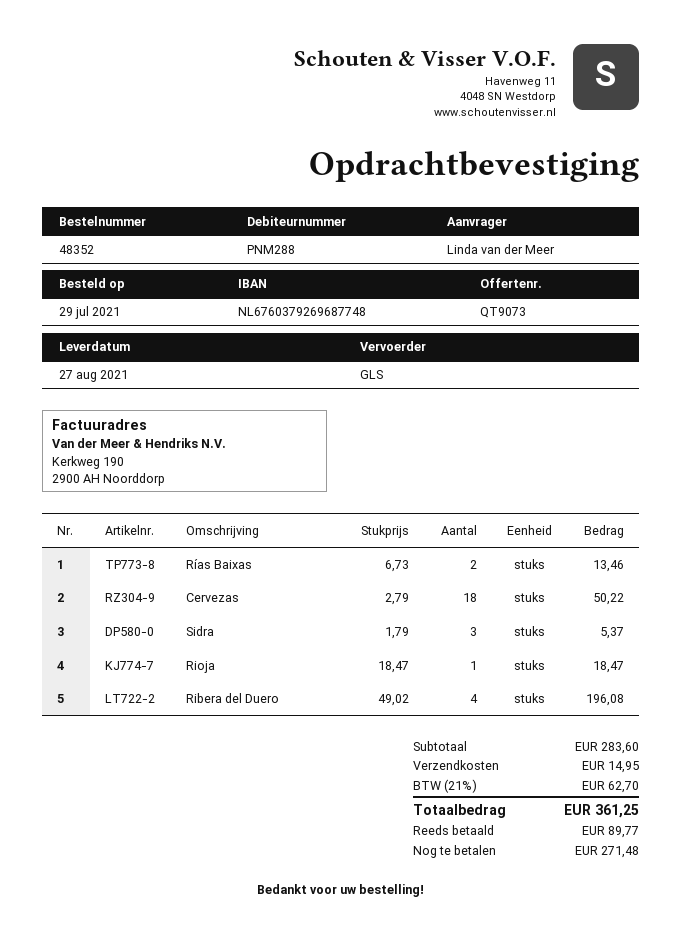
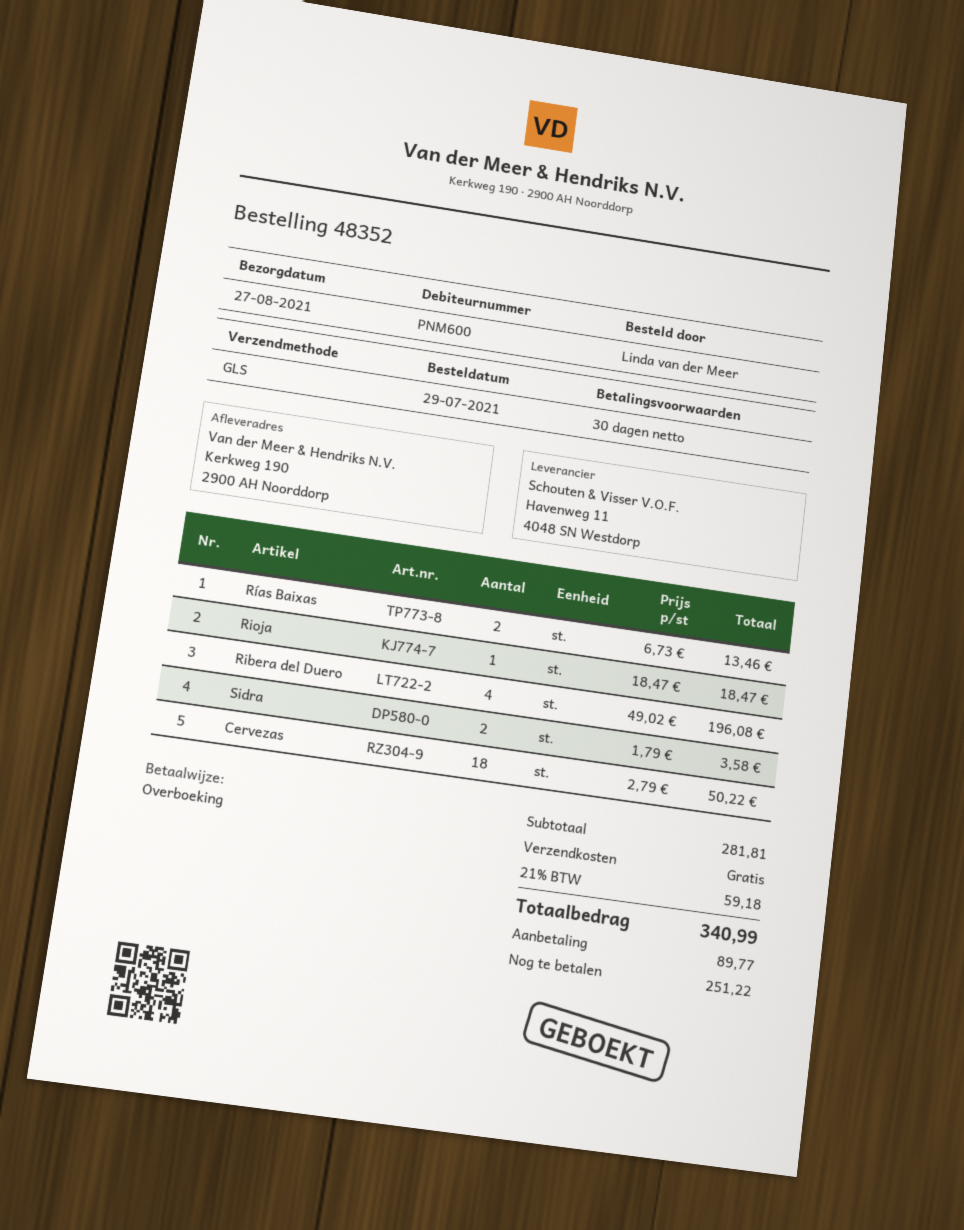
customer number: PNM288 -> PNM600
Sidra: 3 x 1.79 = 5.37 -> 2 x 1.79 = 3.58
subtotal: 283.60 -> 281.81
shipping: 14.95 -> 0.00
tax: 21% = 62.70 -> 21% = 59.18
total: 361.25 -> 340.99
balance: 271.48 -> 251.22

